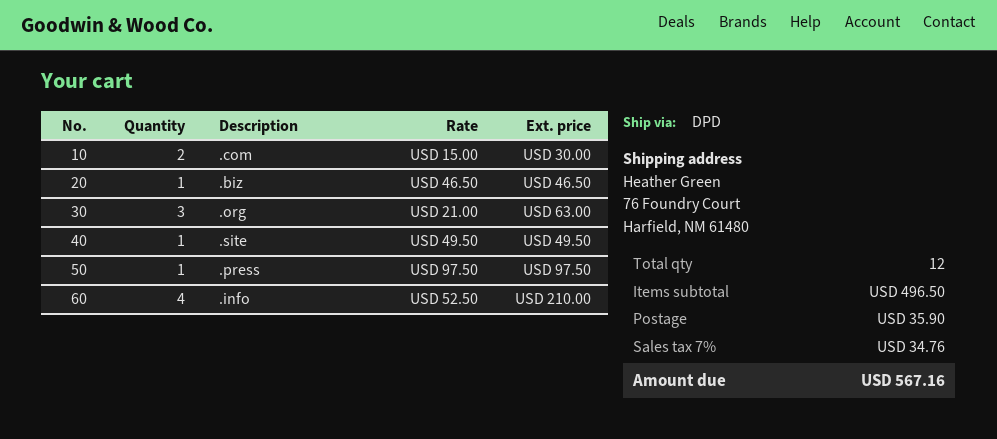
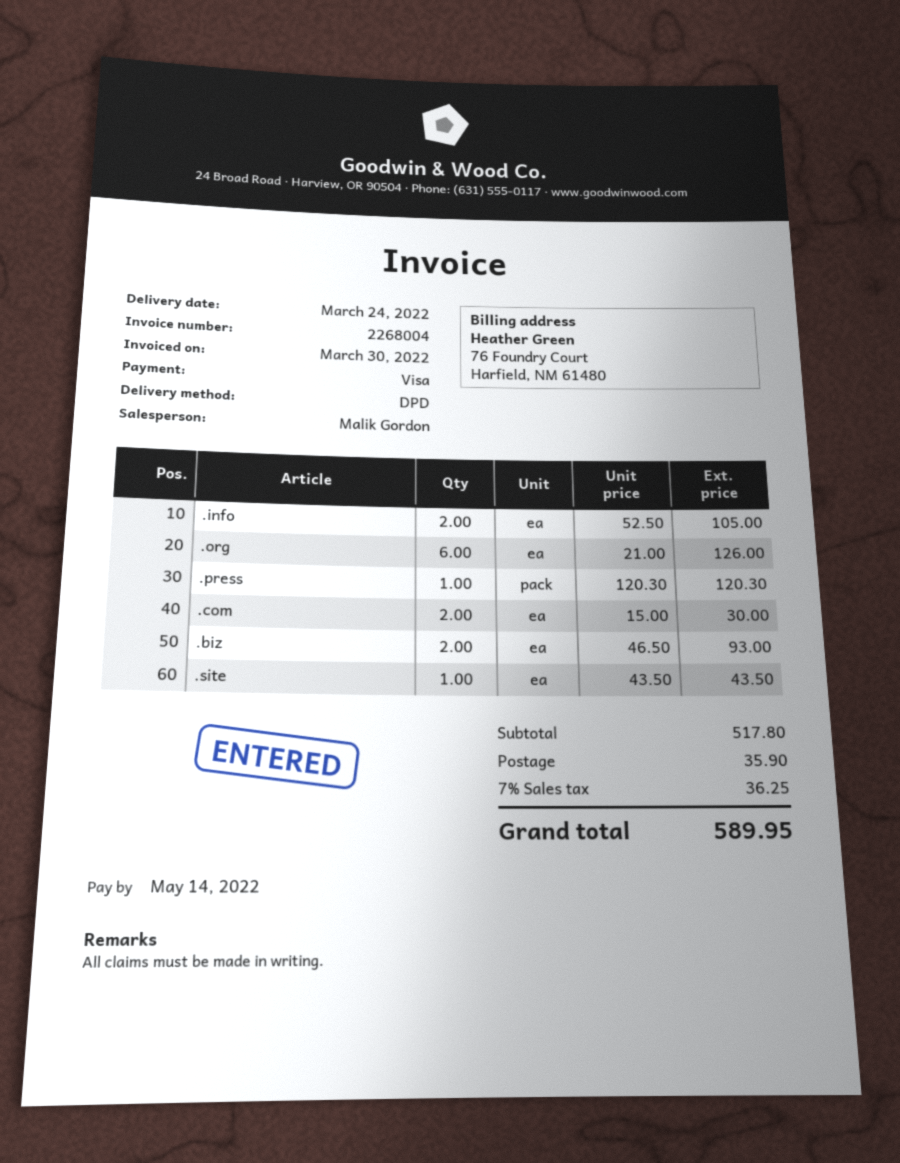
.biz: 1 x 46.50 = 46.50 -> 2 x 46.50 = 93.00
.org: 3 x 21.00 = 63.00 -> 6 x 21.00 = 126.00
.site: 1 x 49.50 = 49.50 -> 1 x 43.50 = 43.50
.press: 1 x 97.50 = 97.50 -> 1 x 120.30 = 120.30
.info: 4 x 52.50 = 210.00 -> 2 x 52.50 = 105.00
subtotal: 496.50 -> 517.80
tax: 7% = 34.76 -> 7% = 36.25
total: 567.16 -> 589.95

